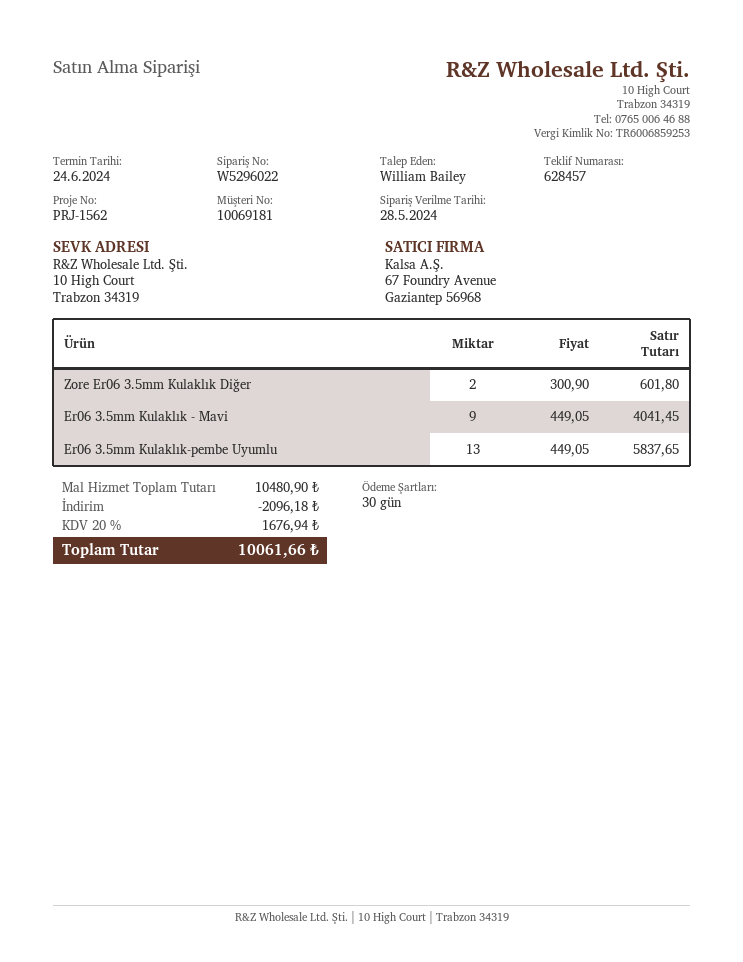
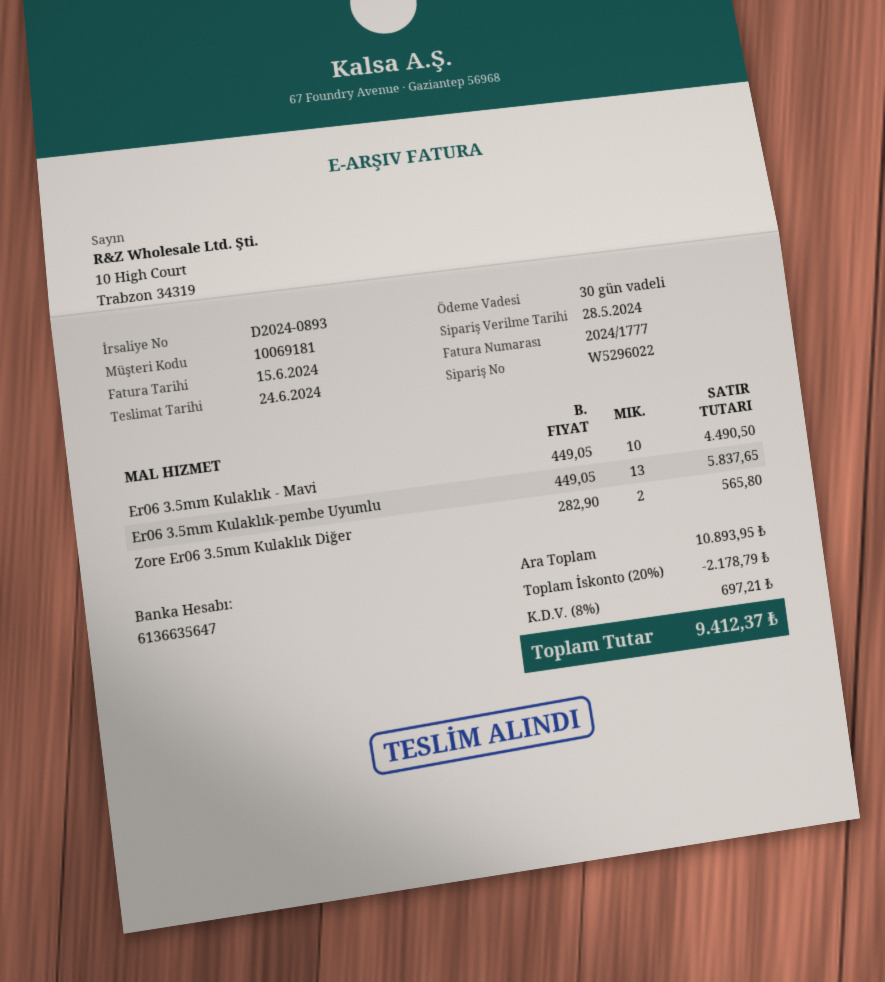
Zore Er06 3.5mm Kulaklık Diğer: 2 x 300.90 = 601.80 -> 2 x 282.90 = 565.80
Er06 3.5mm Kulaklık - Mavi: 9 x 449.05 = 4041.45 -> 10 x 449.05 = 4490.50
subtotal: 10480.90 -> 10893.95
discount: 2096.18 -> 2178.79
tax: 20% = 1676.94 -> 8% = 697.21
total: 10061.66 -> 9412.37

